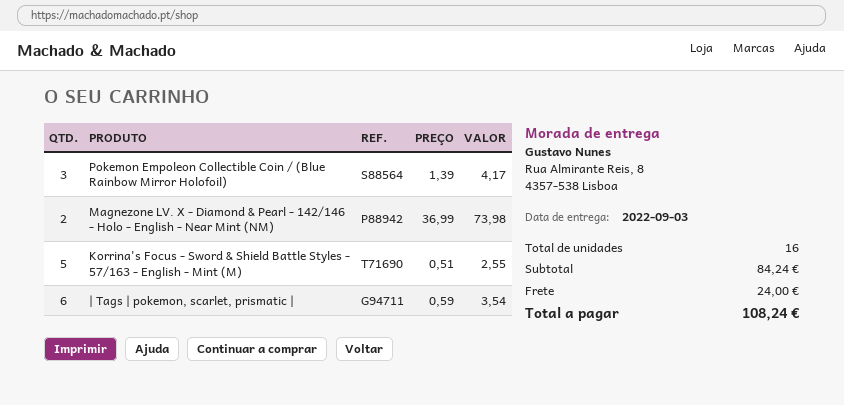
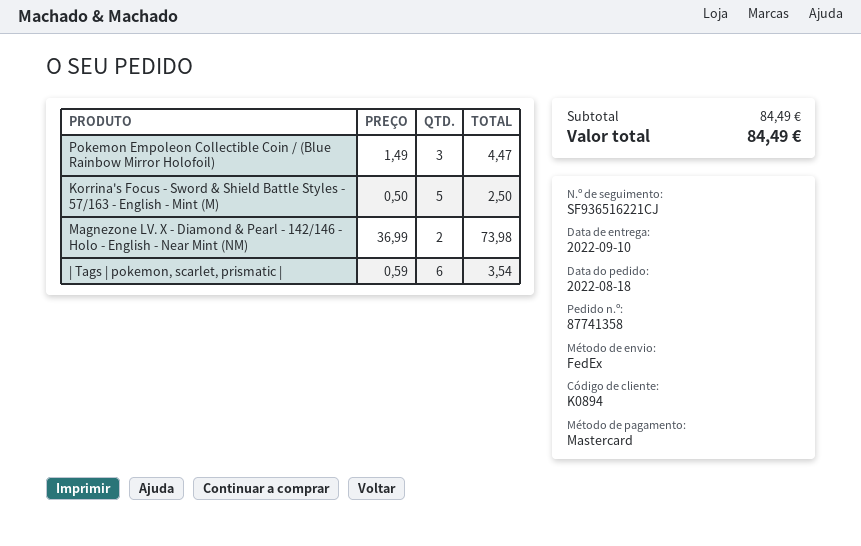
delivery date: 2022-09-03 -> 2022-09-10
Pokemon Empoleon Collectible Coin / (Blue Rainbow Mirror Holofoil): 3 x 1.39 = 4.17 -> 3 x 1.49 = 4.47
Korrina's Focus - Sword & Shield Battle Styles - 57/163 - English - Mint (M): 5 x 0.51 = 2.55 -> 5 x 0.50 = 2.50
subtotal: 84.24 -> 84.49
shipping: 24.00 -> none
total: 108.24 -> 84.49

